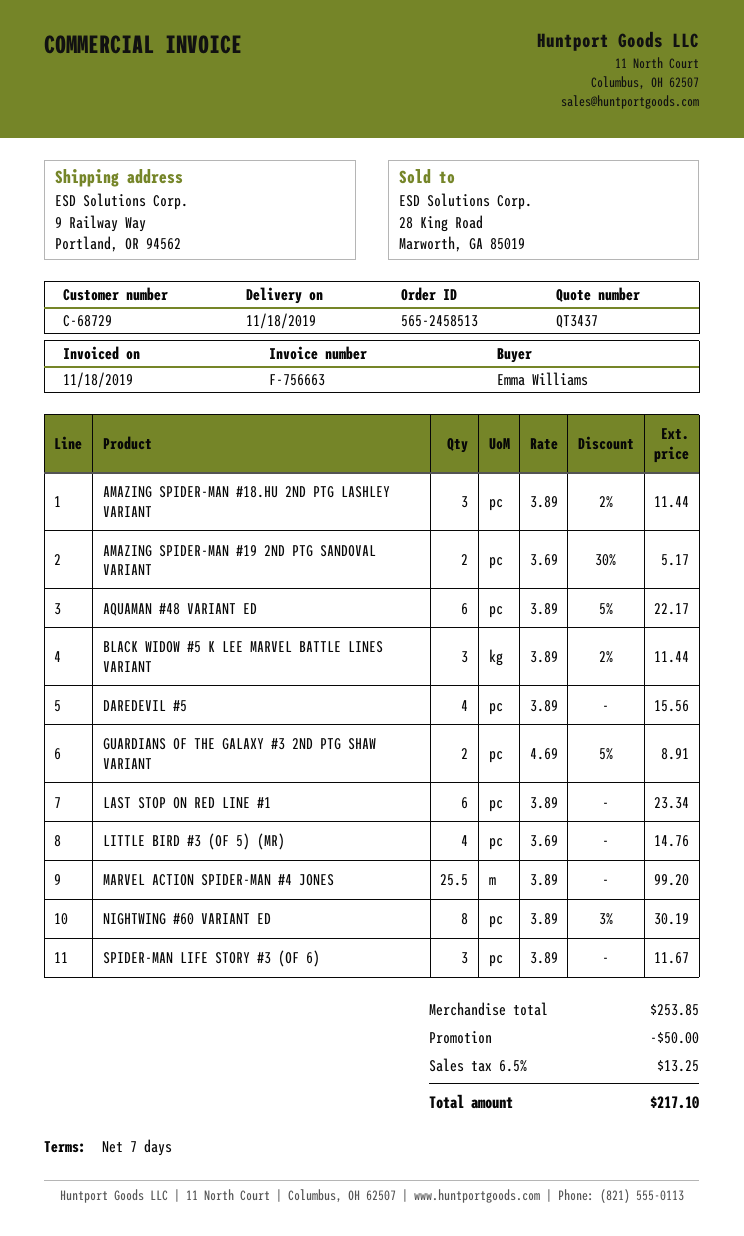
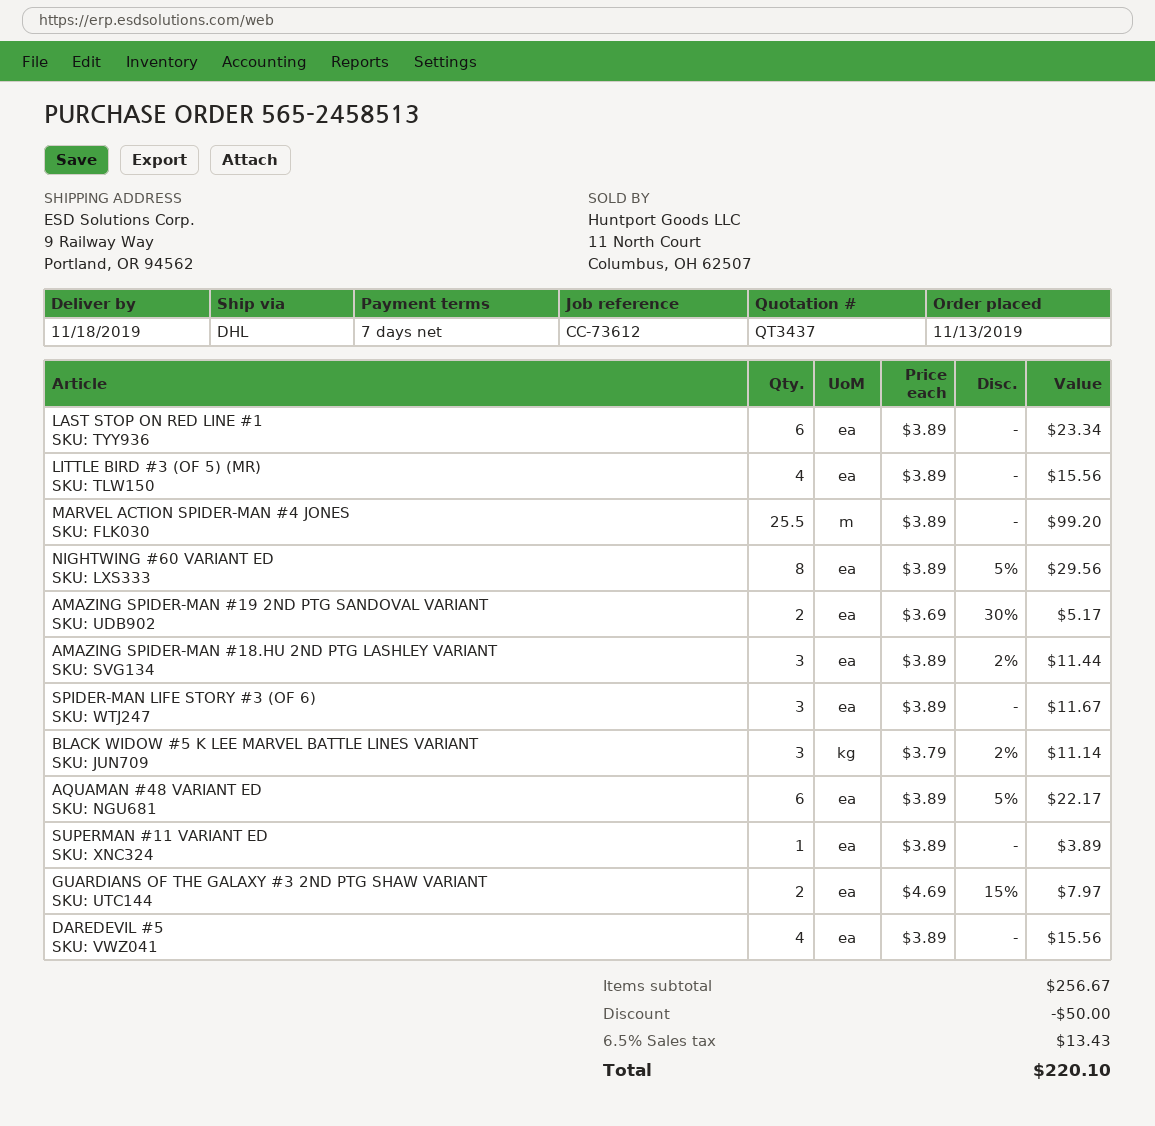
BLACK WIDOW #5 K LEE MARVEL BATTLE LINES VARIANT: 3 x 3.89 - 2% = 11.44 -> 3 x 3.79 - 2% = 11.14
GUARDIANS OF THE GALAXY #3 2ND PTG SHAW VARIANT: 2 x 4.69 - 5% = 8.91 -> 2 x 4.69 - 15% = 7.97
LITTLE BIRD #3 (OF 5) (MR): 4 x 3.69 = 14.76 -> 4 x 3.89 = 15.56
NIGHTWING #60 VARIANT ED: 8 x 3.89 - 3% = 30.19 -> 8 x 3.89 - 5% = 29.56
SUPERMAN #11 VARIANT ED: none -> 1 x 3.89 = 3.89
subtotal: 253.85 -> 256.67
tax: 6.5% = 13.25 -> 6.5% = 13.43
total: 217.10 -> 220.10

